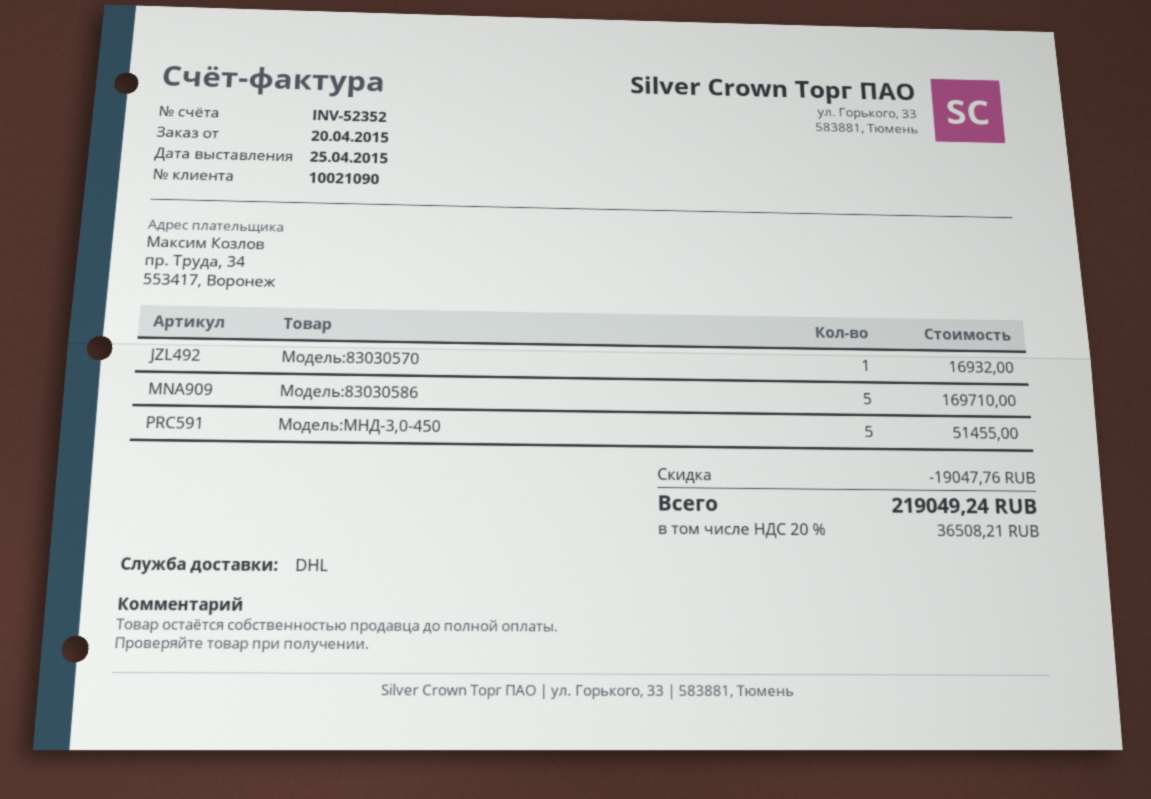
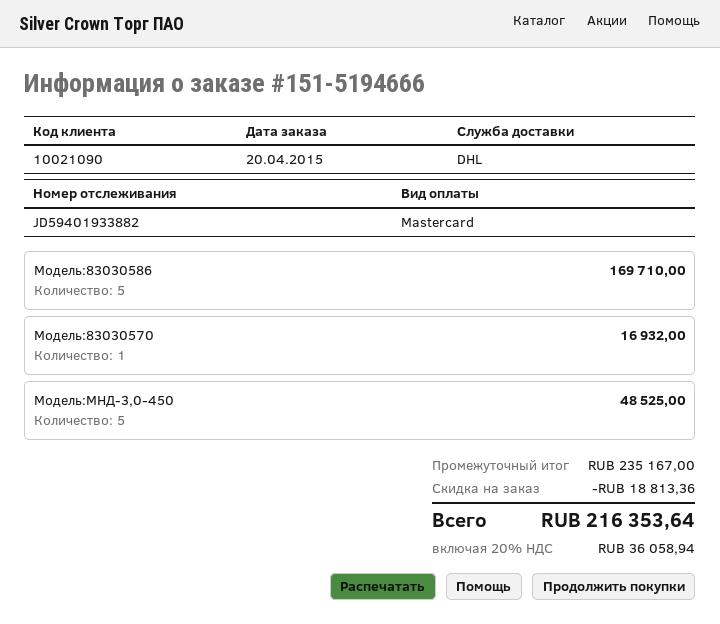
Модель:МНД-3,0-450: 5 for 51455.00 -> 5 for 48525.00
discount: 19047.76 -> 18813.36
tax: 20% = 36508.21 -> 20% = 36058.94
total: 219049.24 -> 216353.64

